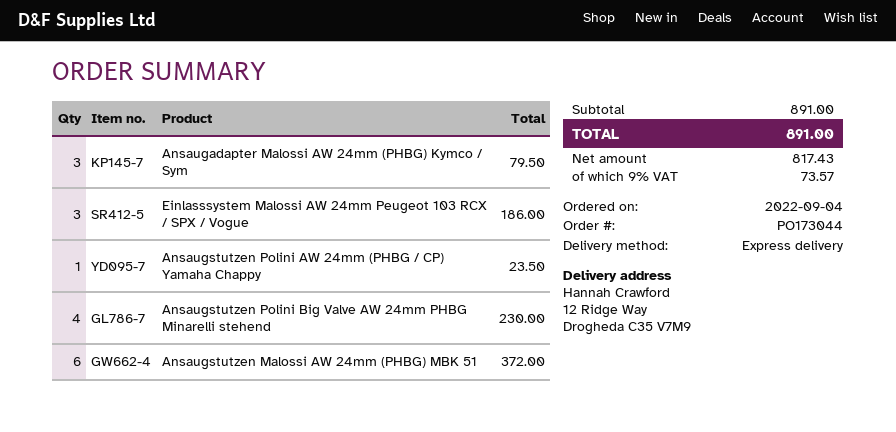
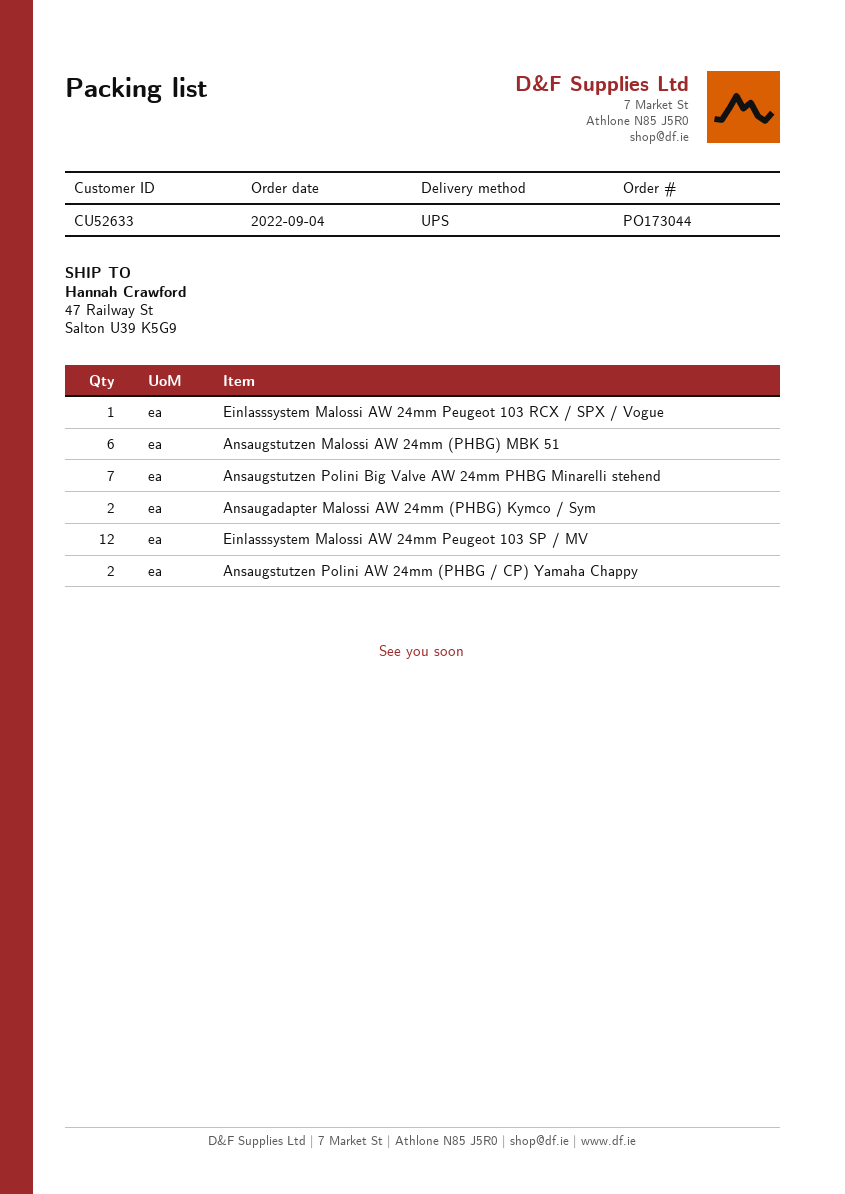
shipping method: express -> UPS
ship to: 12 Ridge Way, Drogheda C35 V7M9 -> 47 Railway St, Salton U39 K5G9
Ansaugadapter Malossi AW 24mm (PHBG) Kymco / Sym: 3 -> 2
Einlasssystem Malossi AW 24mm Peugeot 103 RCX / SPX / Vogue: 3 -> 1
Ansaugstutzen Polini AW 24mm (PHBG / CP) Yamaha Chappy: 1 -> 2
Ansaugstutzen Polini Big Valve AW 24mm PHBG Minarelli stehend: 4 -> 7
Einlasssystem Malossi AW 24mm Peugeot 103 SP / MV: none -> 12

